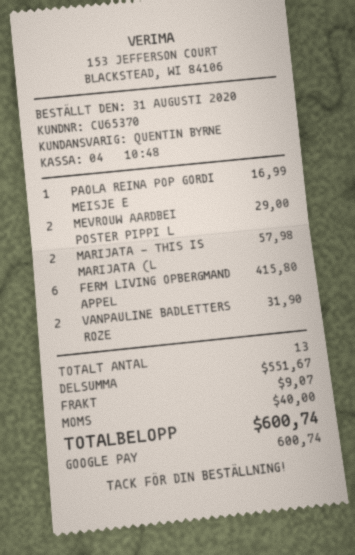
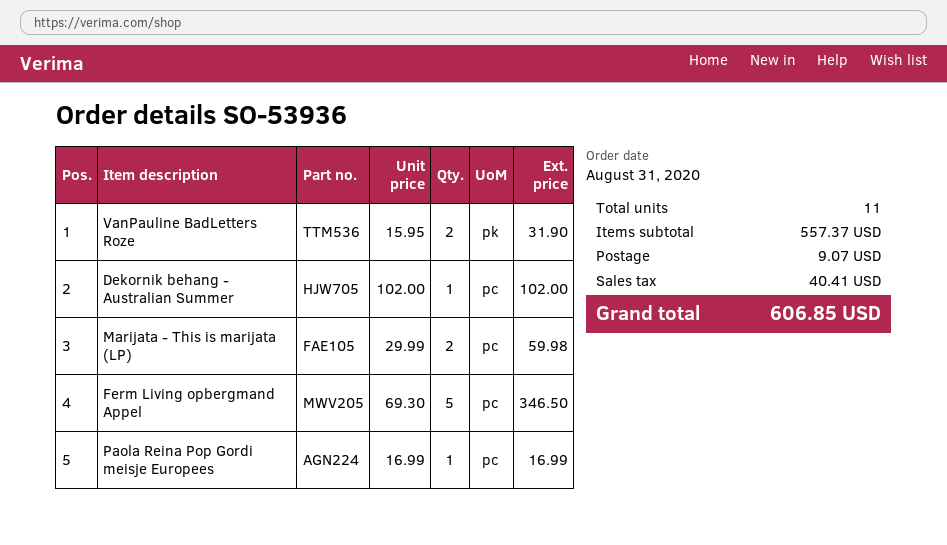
MEVROUW AARDBEI POSTER PIPPI L: 2 for 29.00 -> none
MARIJATA - THIS IS MARIJATA (L: 2 for 57.98 -> 2 for 59.98
FERM LIVING OPBERGMAND APPEL: 6 for 415.80 -> 5 for 346.50
Dekornik behang - Australian Summer: none -> 1 for 102.00
total quantity: 13 -> 11
subtotal: 551.67 -> 557.37
tax: 40.00 -> 40.41
total: 600.74 -> 606.85

